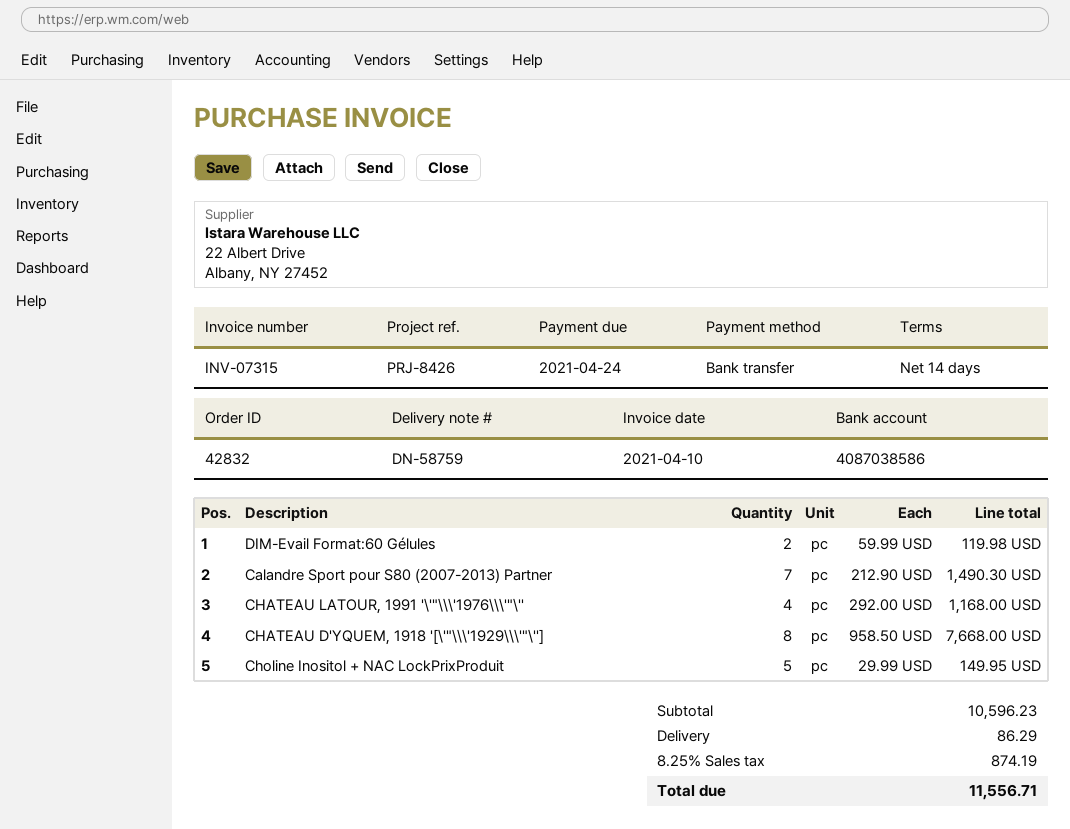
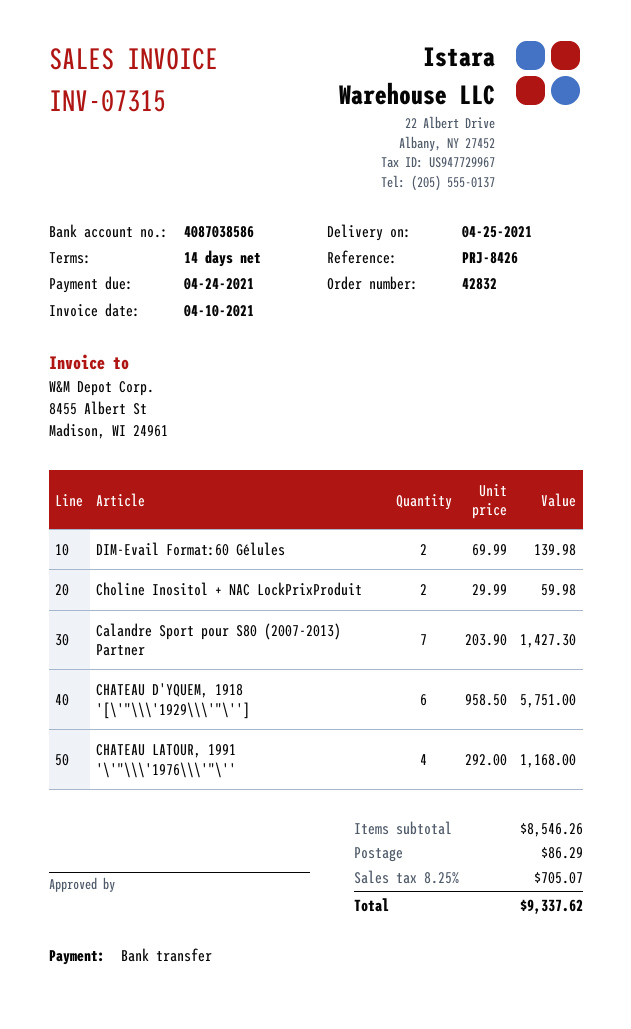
DIM-Evail Format:60 Gélules: 2 x 59.99 = 119.98 -> 2 x 69.99 = 139.98
Calandre Sport pour S80 (2007-2013) Partner: 7 x 212.90 = 1490.30 -> 7 x 203.90 = 1427.30
CHATEAU D'YQUEM, 1918 '[\'"\\\'1929\\\'"\'']: 8 x 958.50 = 7668.00 -> 6 x 958.50 = 5751.00
Choline Inositol + NAC LockPrixProduit: 5 x 29.99 = 149.95 -> 2 x 29.99 = 59.98
subtotal: 10596.23 -> 8546.26
tax: 8.25% = 874.19 -> 8.25% = 705.07
total: 11556.71 -> 9337.62

